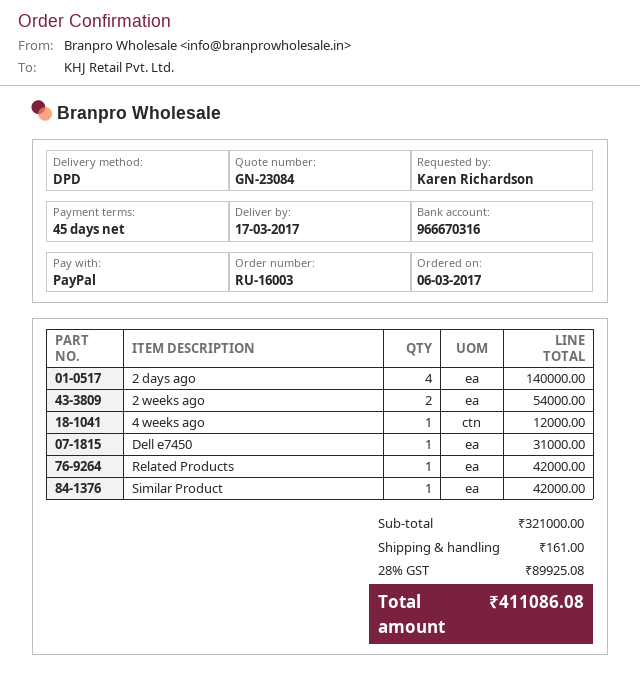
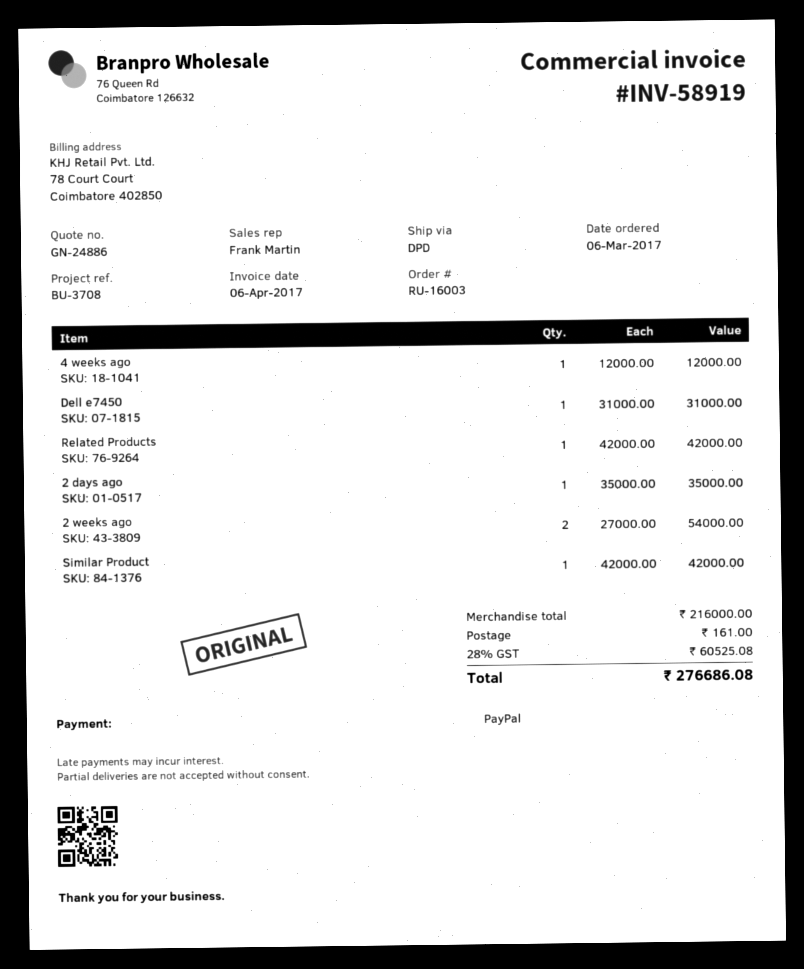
quote number: GN-23084 -> GN-24886
2 days ago: 4 for 140000.00 -> 1 for 35000.00
subtotal: 321000.00 -> 216000.00
tax: 28% = 89925.08 -> 28% = 60525.08
total: 411086.08 -> 276686.08

